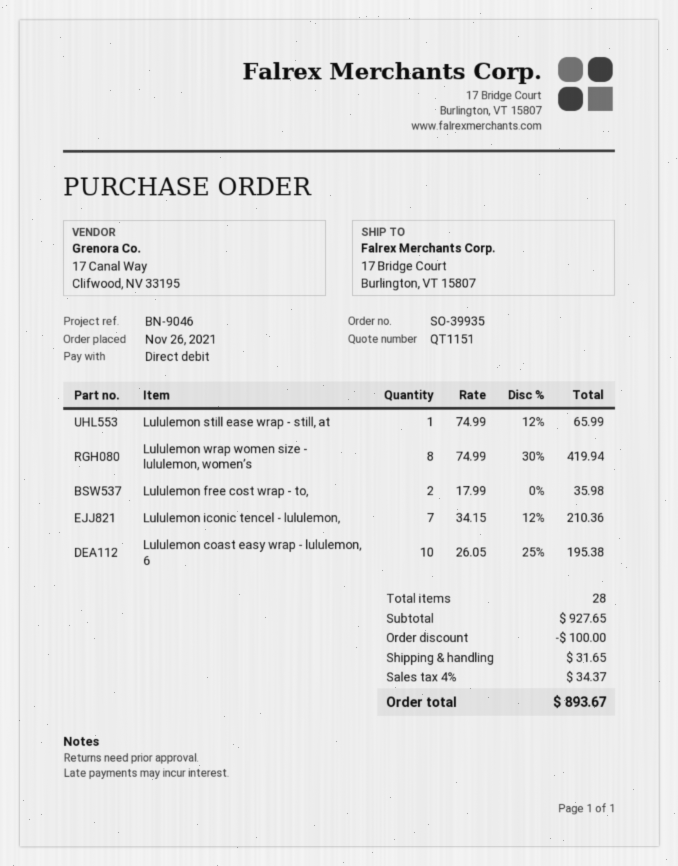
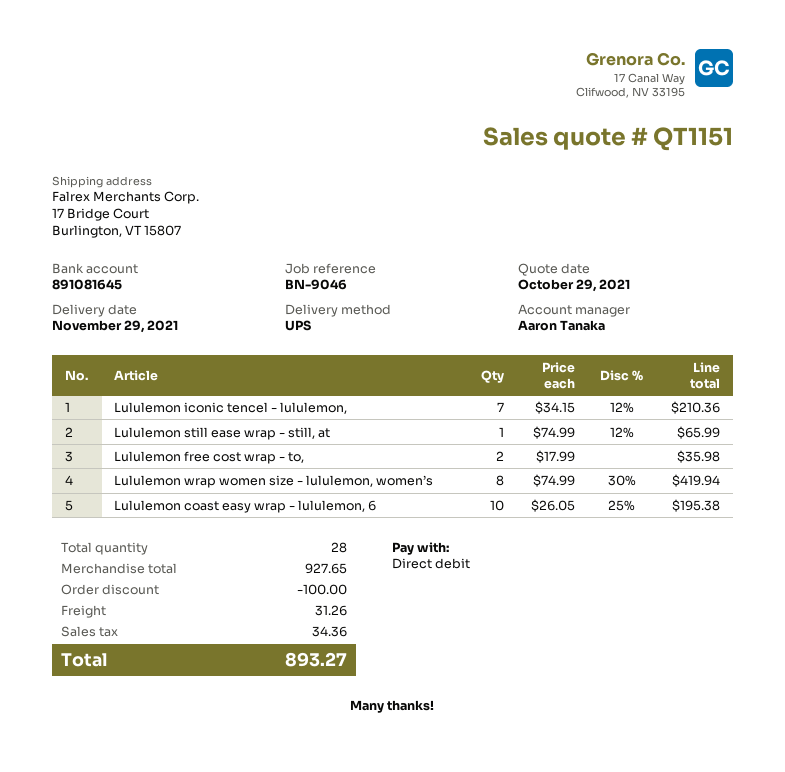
shipping: 31.65 -> 31.26
tax: 34.37 -> 34.36
total: 893.67 -> 893.27

